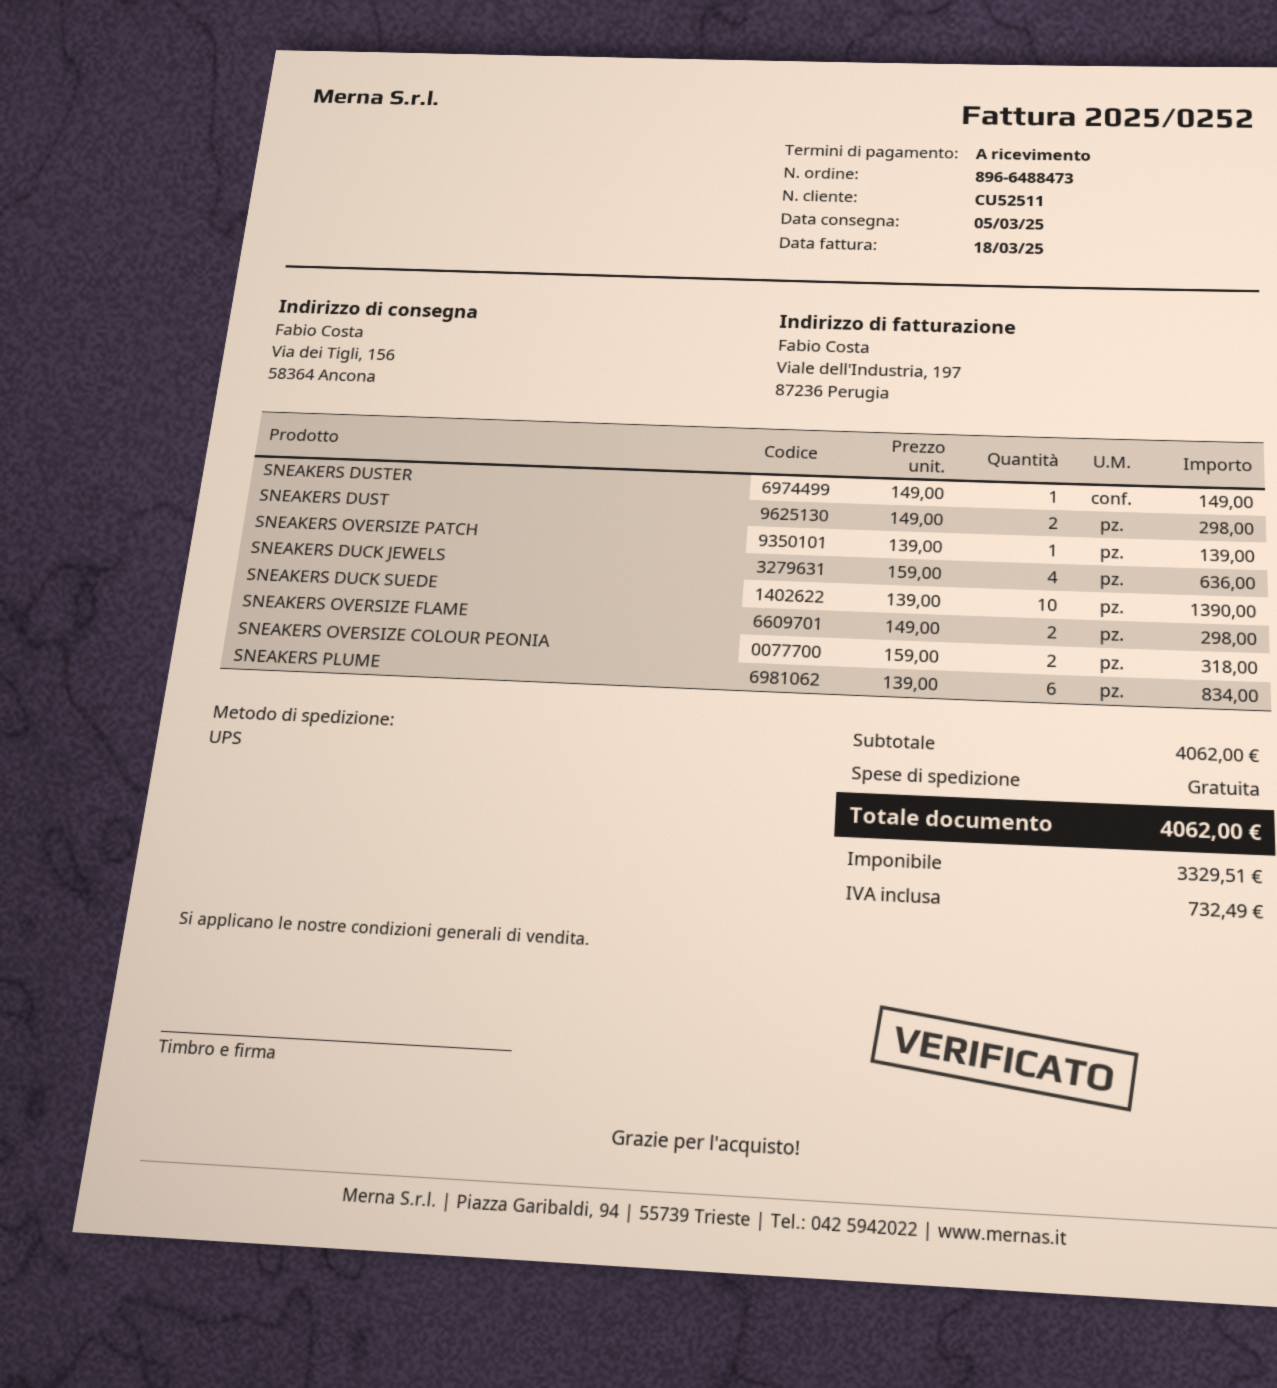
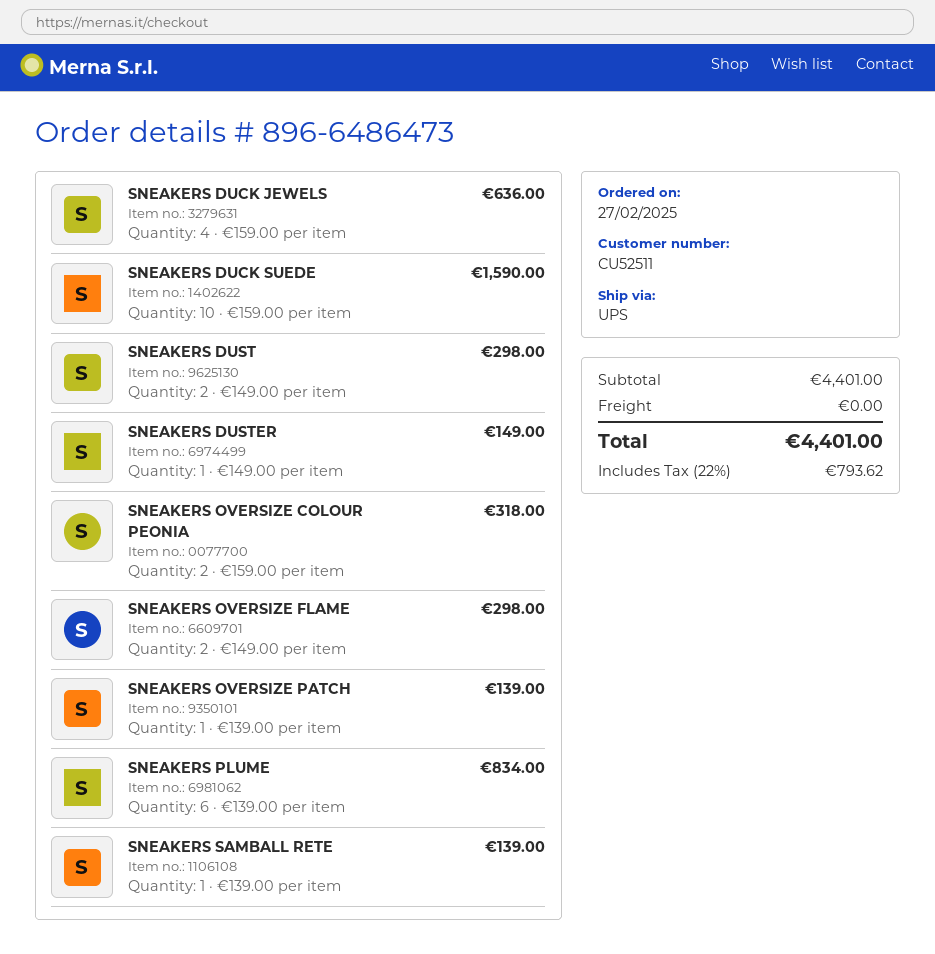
order number: 896-6488473 -> 896-6486473
SNEAKERS DUCK SUEDE: 10 x 139.00 = 1390.00 -> 10 x 159.00 = 1590.00
SNEAKERS SAMBALL RETE: none -> 1 x 139.00 = 139.00
subtotal: 4062.00 -> 4401.00
tax: 732.49 -> 793.62
total: 4062.00 -> 4401.00

